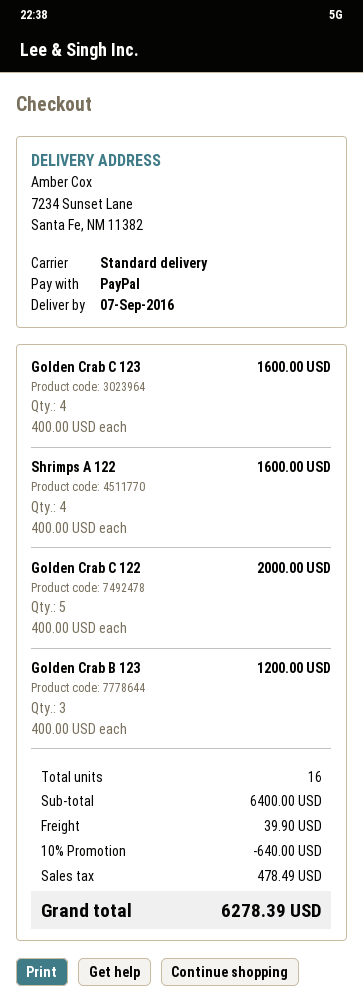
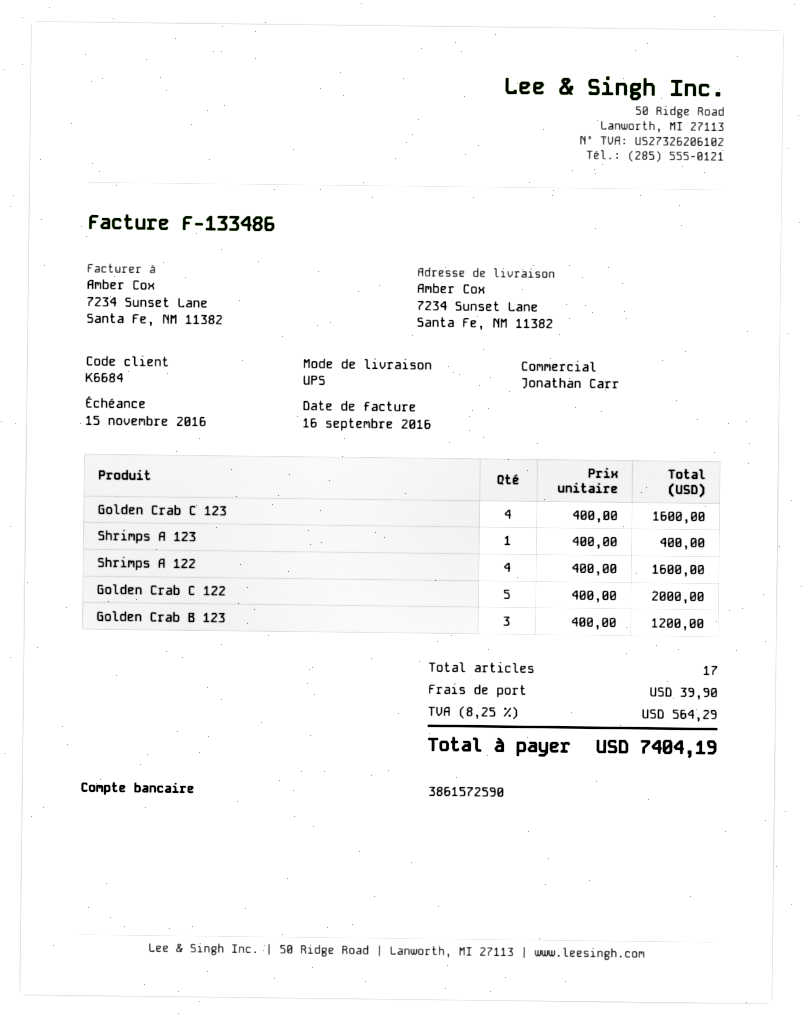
shipping method: standard -> UPS
Shrimps A 123: none -> 1 x 400.00 = 400.00
total quantity: 16 -> 17
discount: 10% = 640.00 -> none
tax: 478.49 -> 564.29
total: 6278.39 -> 7404.19

